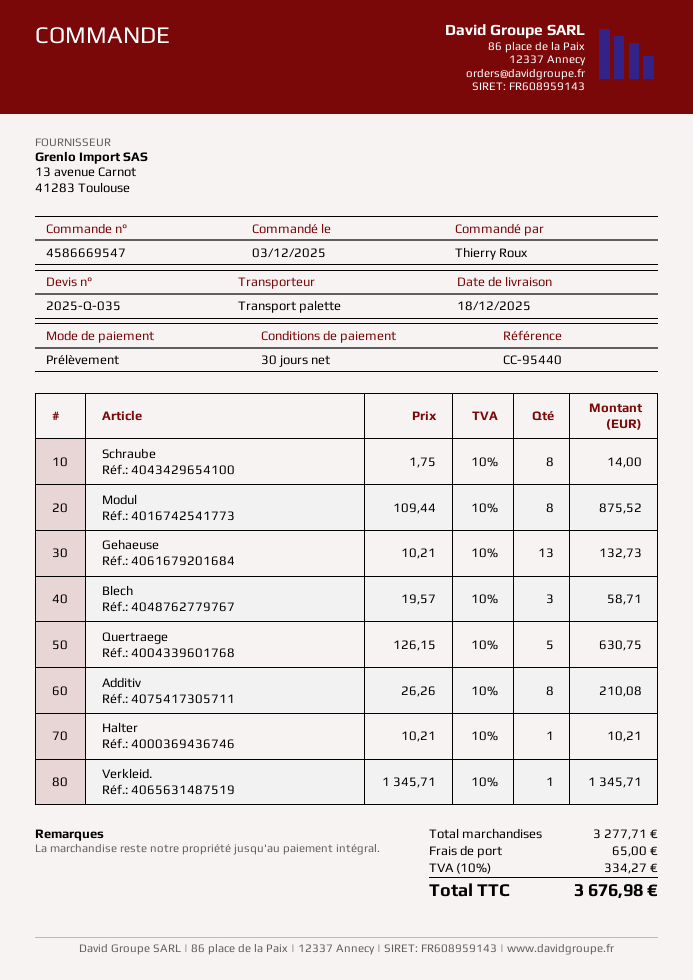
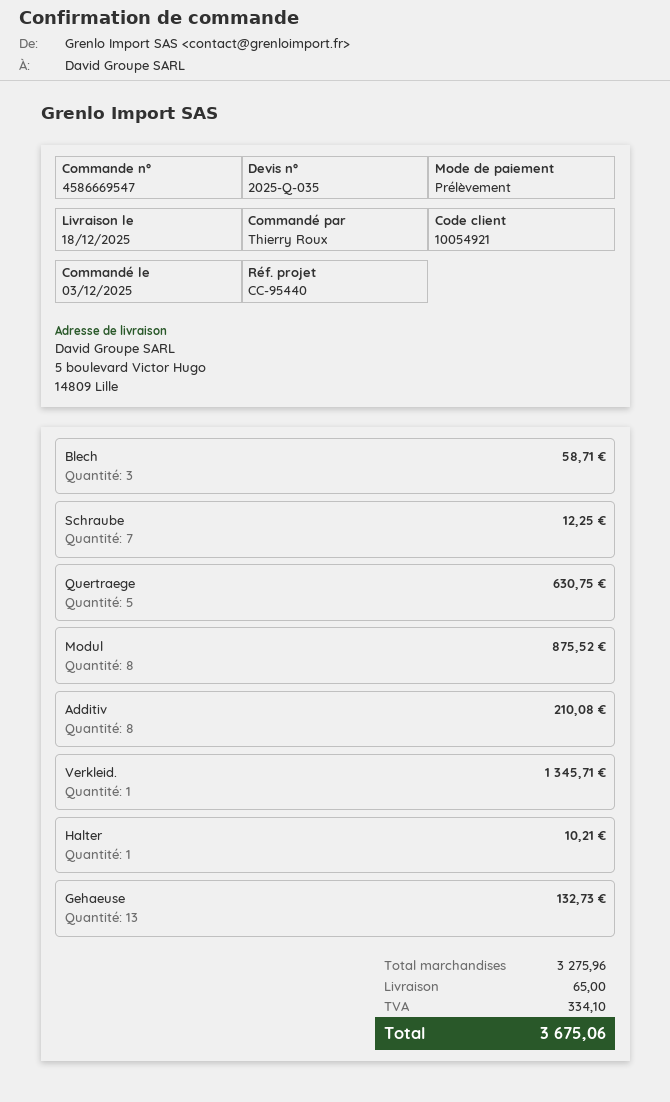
Schraube: 8 for 14.00 -> 7 for 12.25
subtotal: 3277.71 -> 3275.96
tax: 334.27 -> 334.10
total: 3676.98 -> 3675.06

